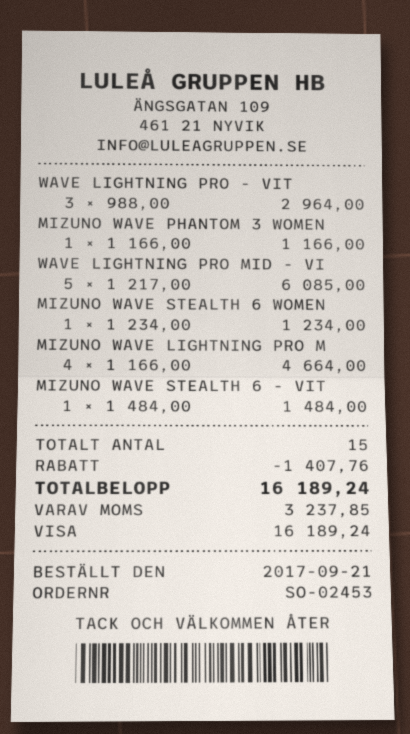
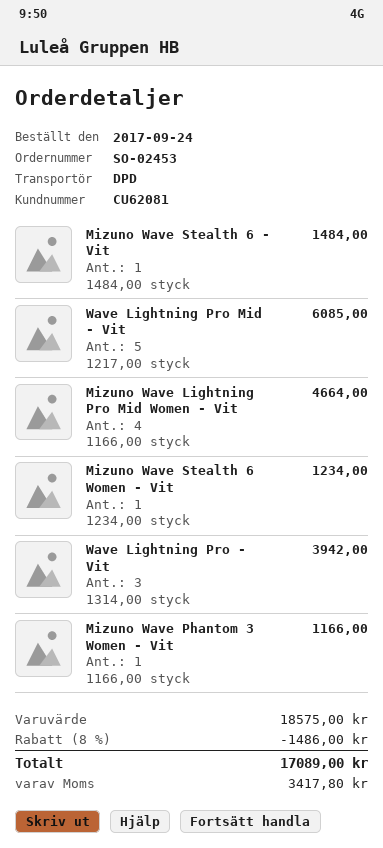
order date: 2017-09-21 -> 2017-09-24
WAVE LIGHTNING PRO - VIT: 3 x 988.00 = 2964.00 -> 3 x 1314.00 = 3942.00
discount: 1407.76 -> 1486.00
tax: 3237.85 -> 3417.80
total: 16189.24 -> 17089.00

